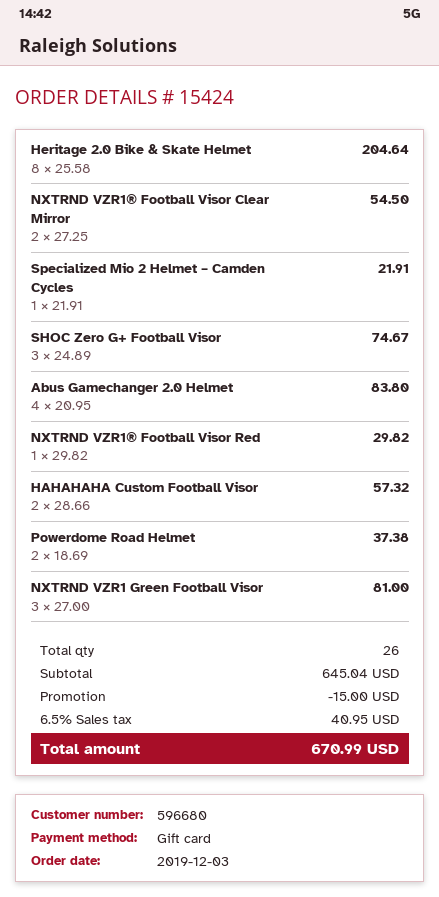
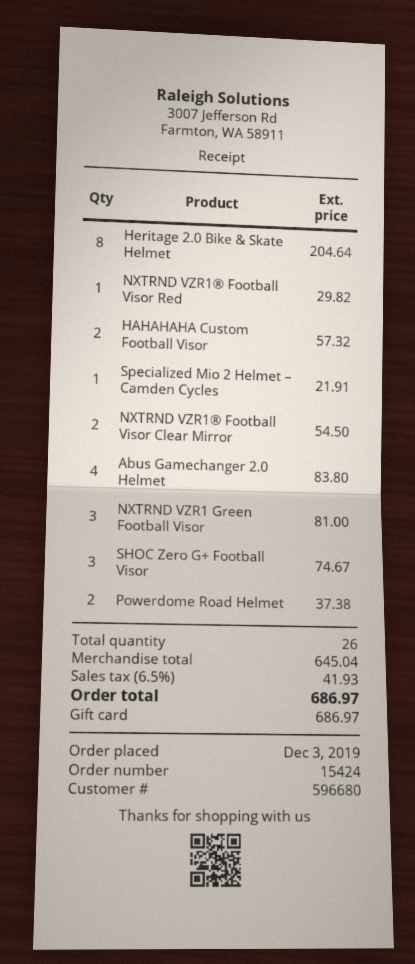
discount: 15.00 -> none
tax: 6.5% = 40.95 -> 6.5% = 41.93
total: 670.99 -> 686.97

